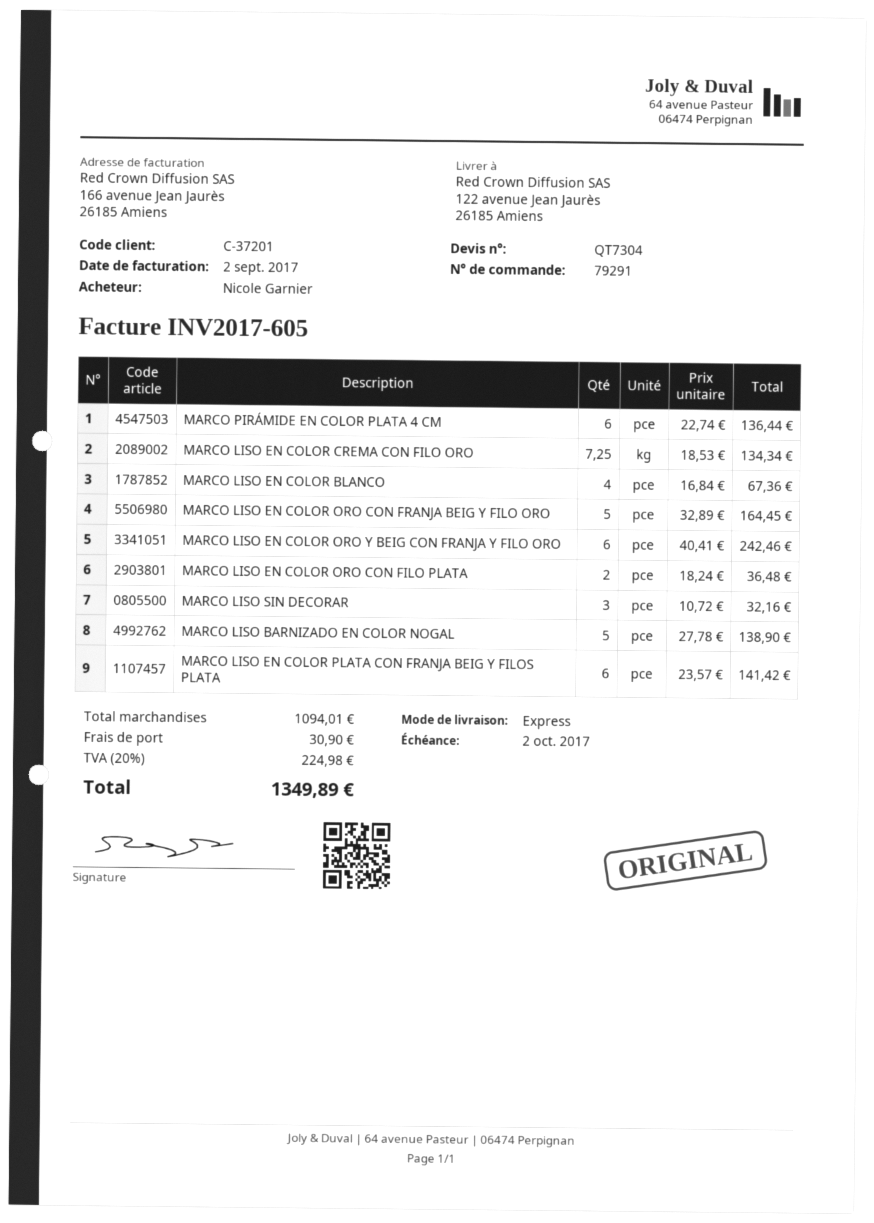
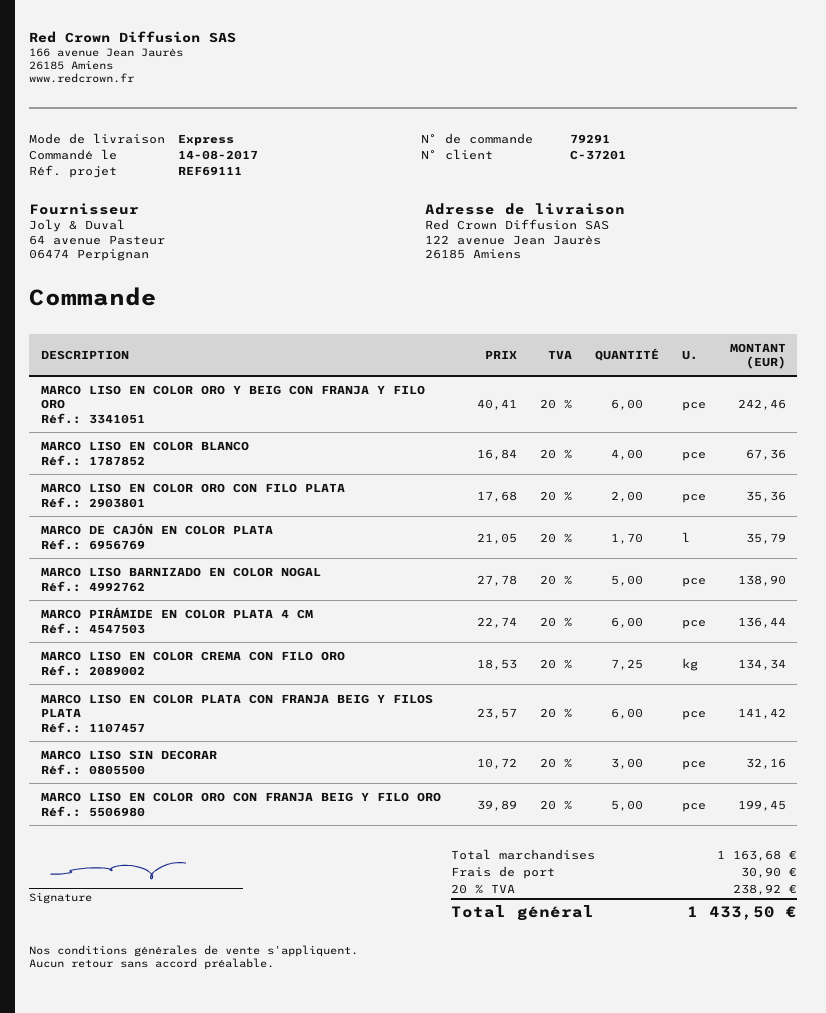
MARCO LISO EN COLOR ORO CON FRANJA BEIG Y FILO ORO: 5 x 32.89 = 164.45 -> 5 x 39.89 = 199.45
MARCO LISO EN COLOR ORO CON FILO PLATA: 2 x 18.24 = 36.48 -> 2 x 17.68 = 35.36
MARCO DE CAJÓN EN COLOR PLATA: none -> 1.7 x 21.05 = 35.79
subtotal: 1094.01 -> 1163.68
tax: 20% = 224.98 -> 20% = 238.92
total: 1349.89 -> 1433.50

